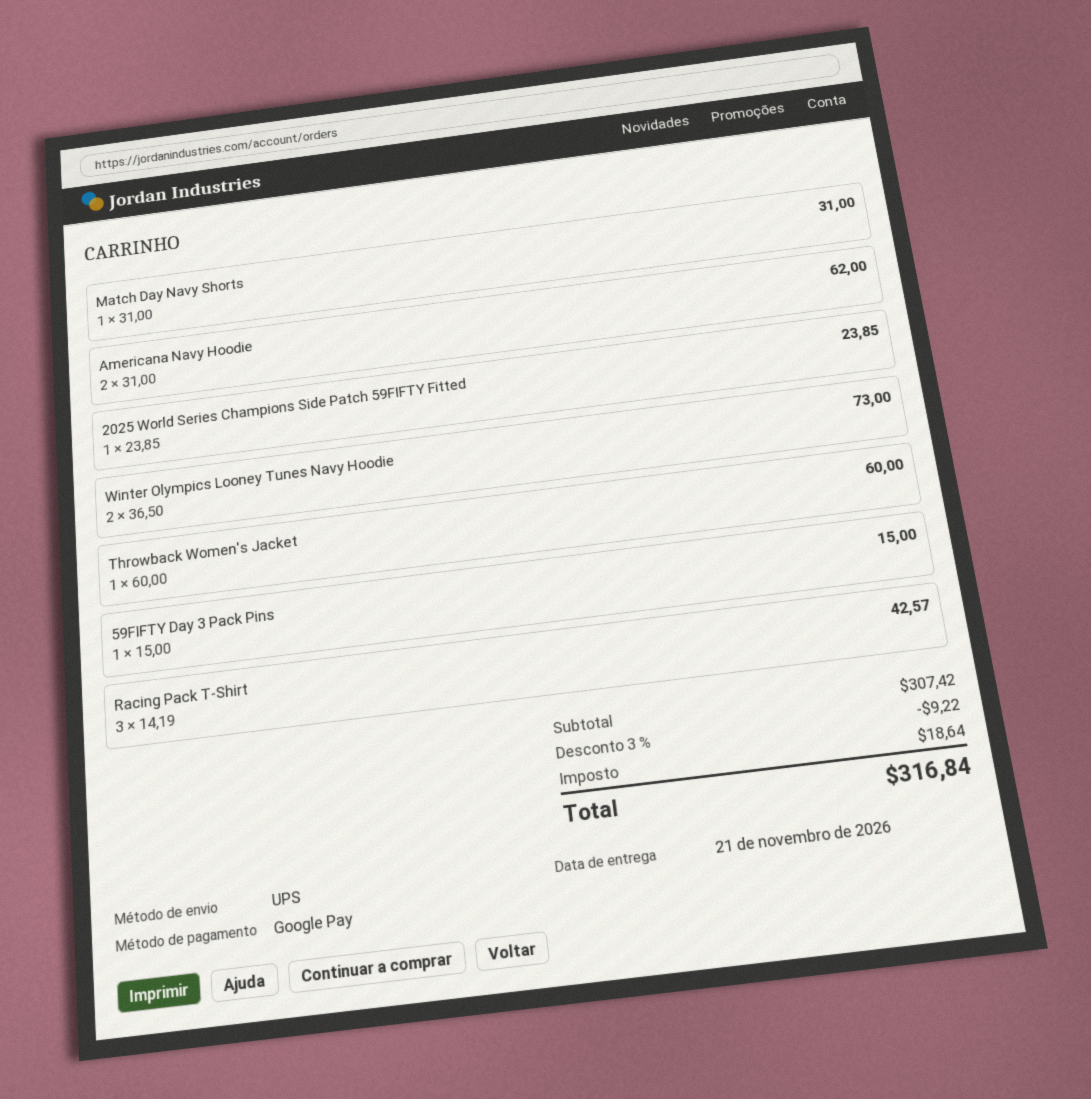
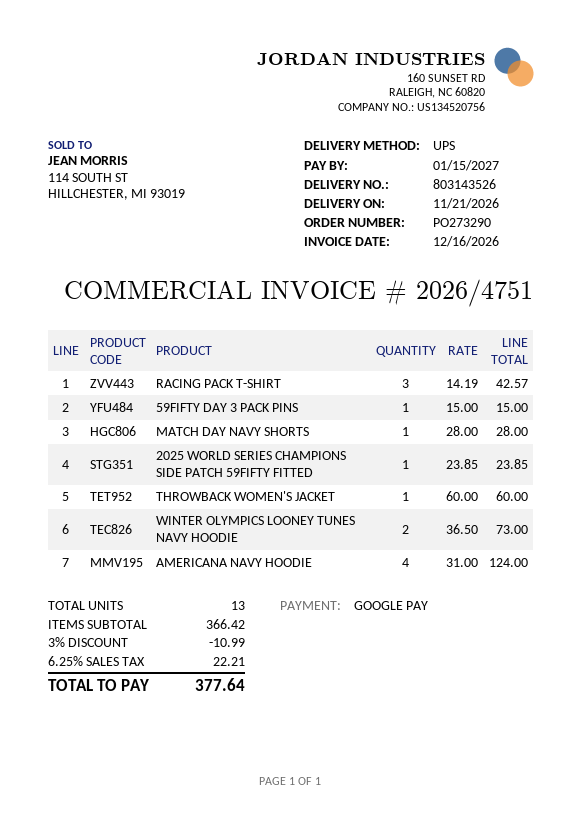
Match Day Navy Shorts: 1 x 31.00 = 31.00 -> 1 x 28.00 = 28.00
Americana Navy Hoodie: 2 x 31.00 = 62.00 -> 4 x 31.00 = 124.00
subtotal: 307.42 -> 366.42
discount: 3% = 9.22 -> 3% = 10.99
tax: 18.64 -> 22.21
total: 316.84 -> 377.64

